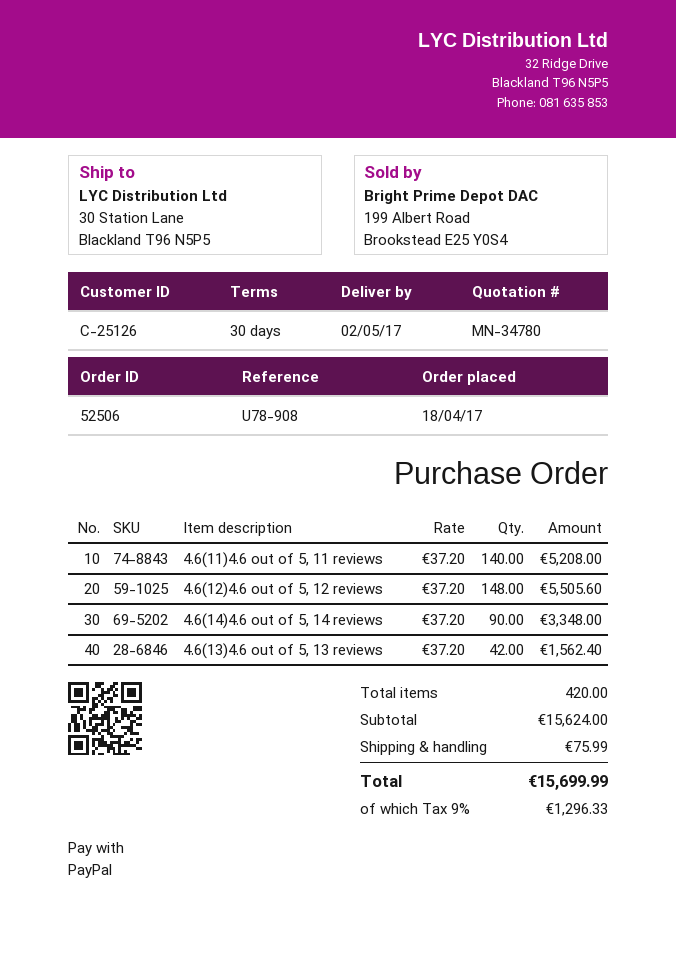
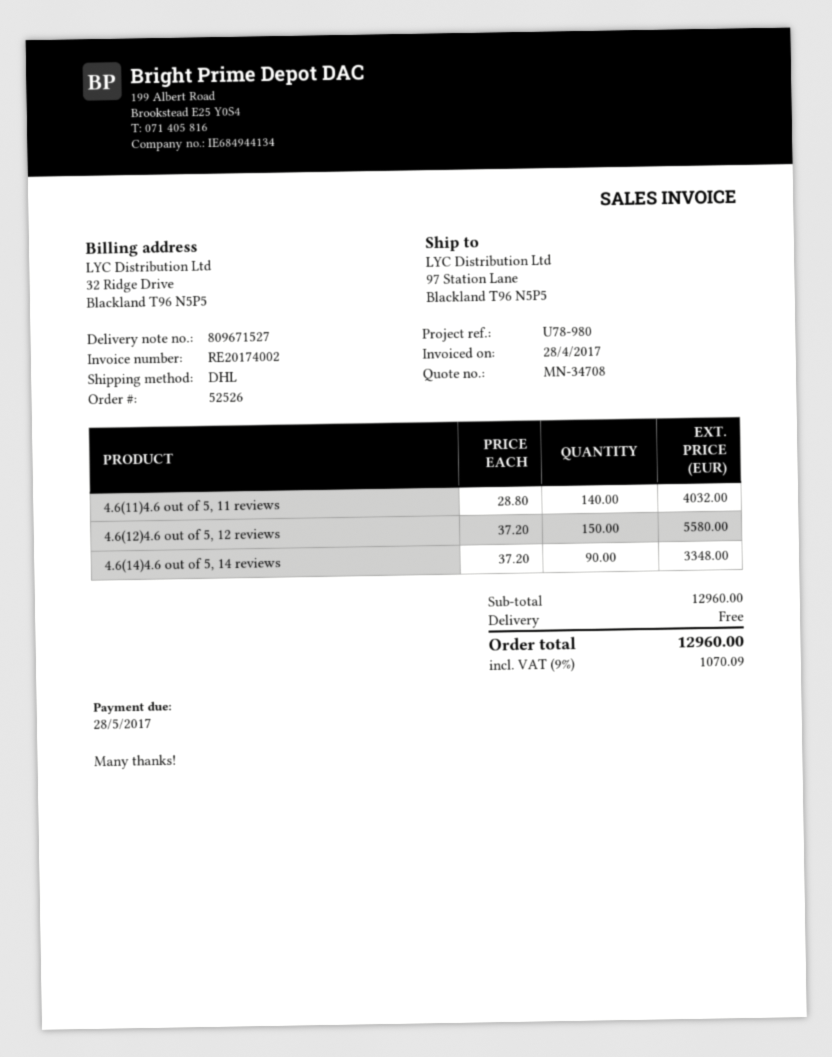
quote number: MN-34780 -> MN-34708
order number: 52506 -> 52526
reference: U78-908 -> U78-980
ship to: 30 Station Lane, Blackland T96 N5P5 -> 97 Station Lane, Blackland T96 N5P5
4.6(11)4.6 out of 5, 11 reviews: 140 x 37.20 = 5208.00 -> 140 x 28.80 = 4032.00
4.6(12)4.6 out of 5, 12 reviews: 148 x 37.20 = 5505.60 -> 150 x 37.20 = 5580.00
4.6(13)4.6 out of 5, 13 reviews: 42 x 37.20 = 1562.40 -> none
subtotal: 15624.00 -> 12960.00
shipping: 75.99 -> 0.00
tax: 9% = 1296.33 -> 9% = 1070.09
total: 15699.99 -> 12960.00

